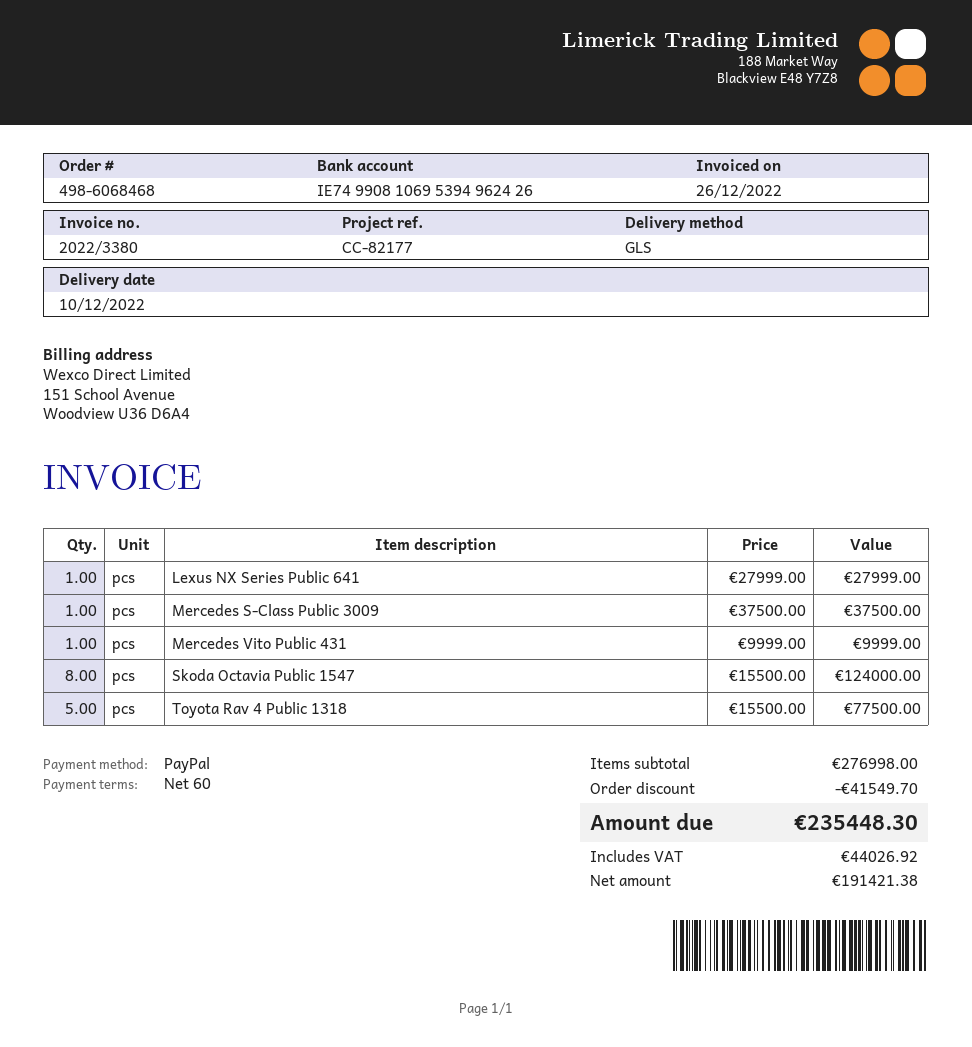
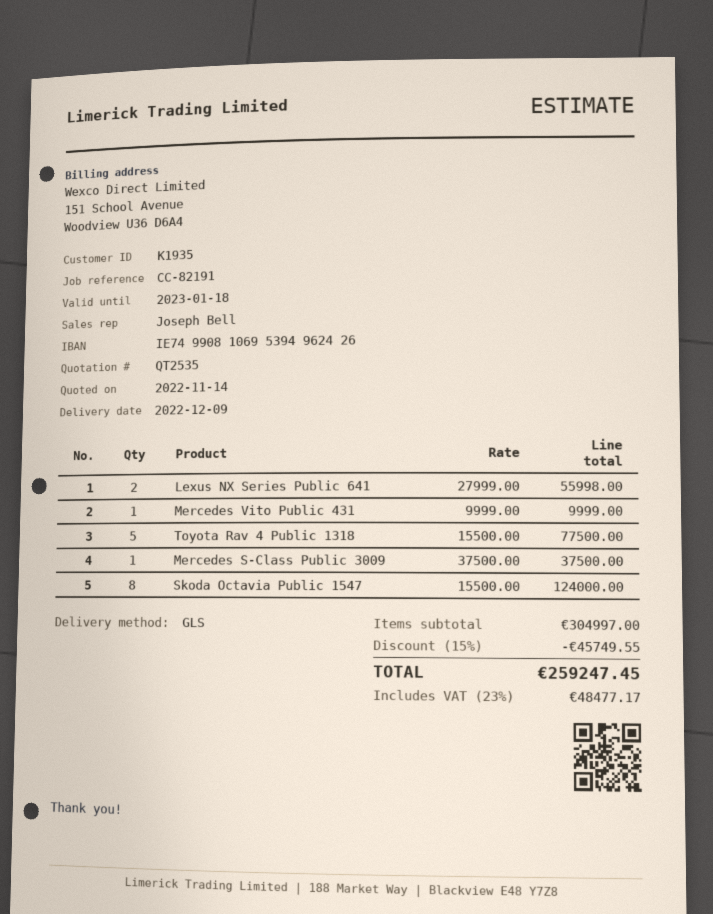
delivery date: 2022-12-10 -> 2022-12-09
reference: CC-82177 -> CC-82191
Lexus NX Series Public 641: 1 x 27999.00 = 27999.00 -> 2 x 27999.00 = 55998.00
subtotal: 276998.00 -> 304997.00
discount: 41549.70 -> 45749.55
tax: 44026.92 -> 48477.17
total: 235448.30 -> 259247.45

